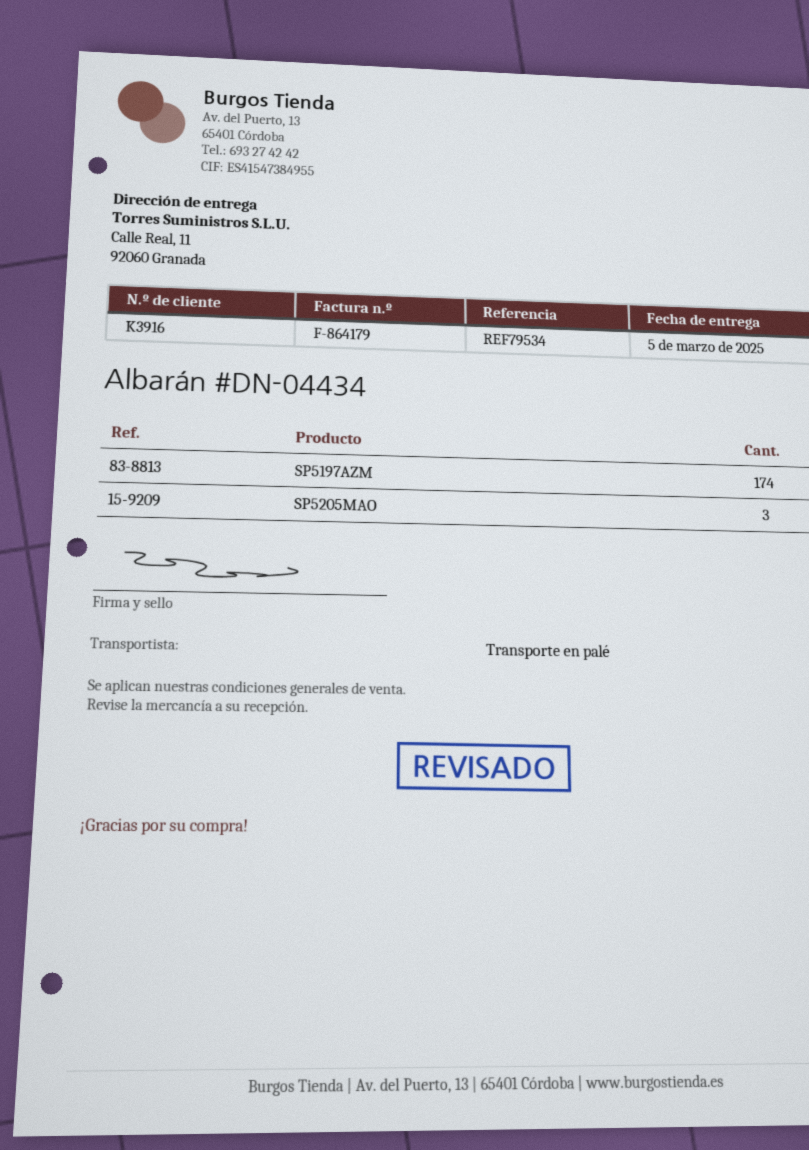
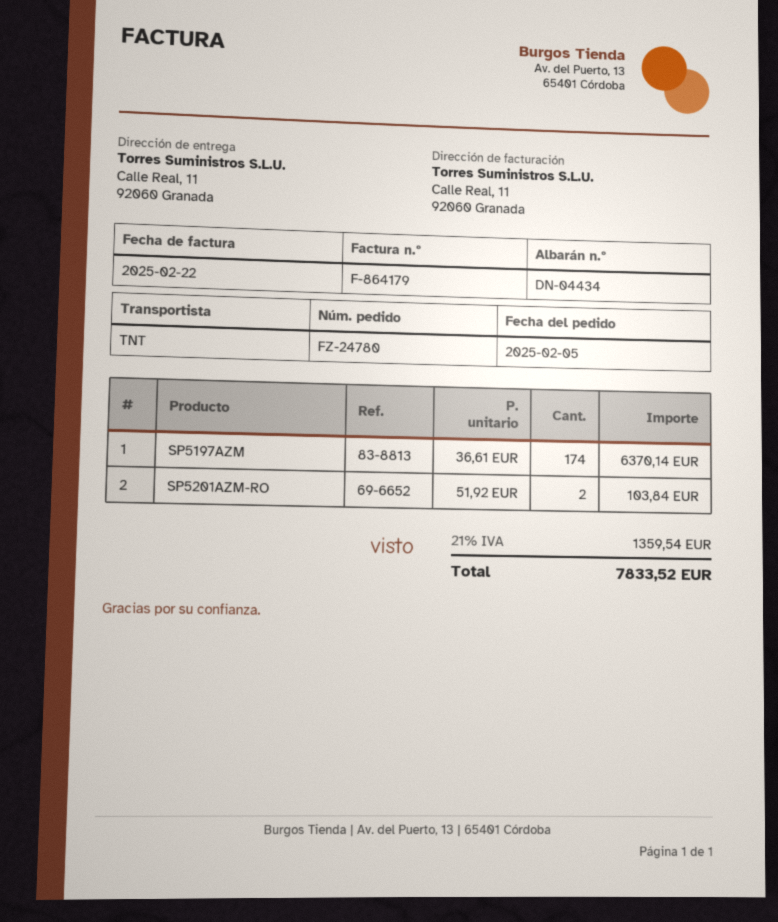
shipping method: pallet freight -> TNT
SP5205MAO: 3 -> none
SP5201AZM-RO: none -> 2

